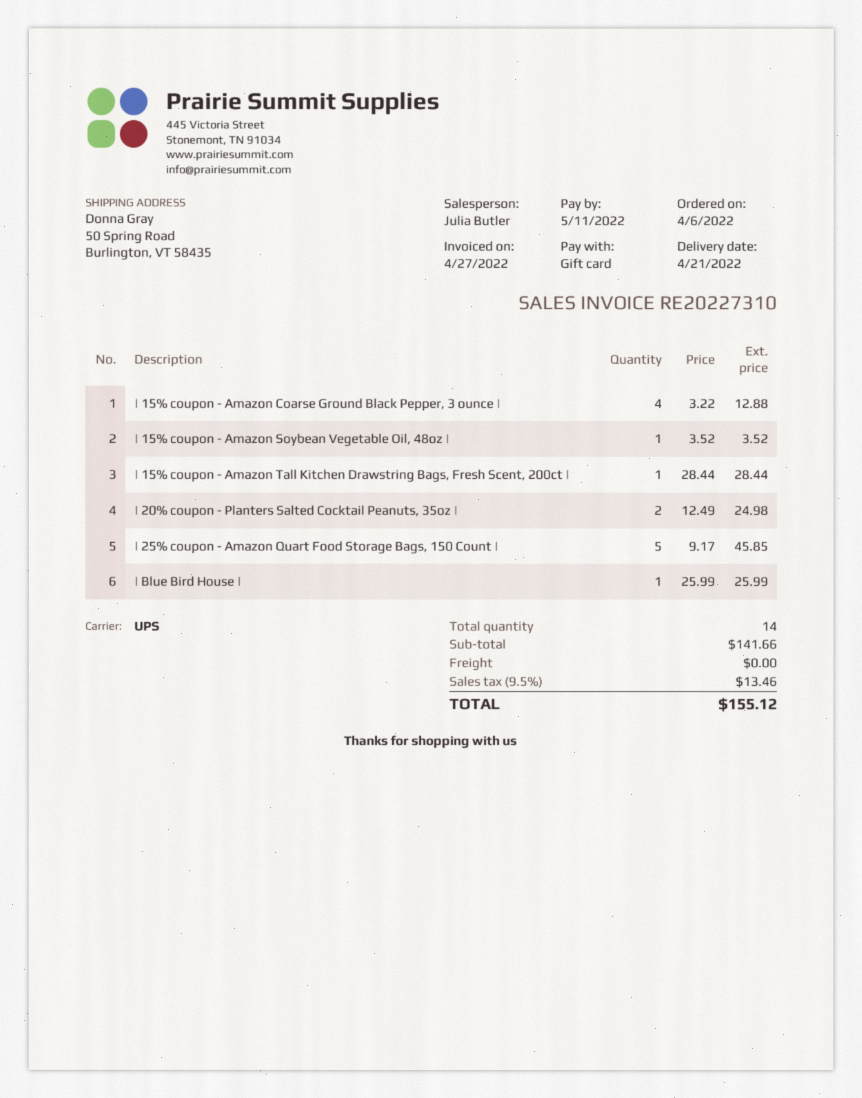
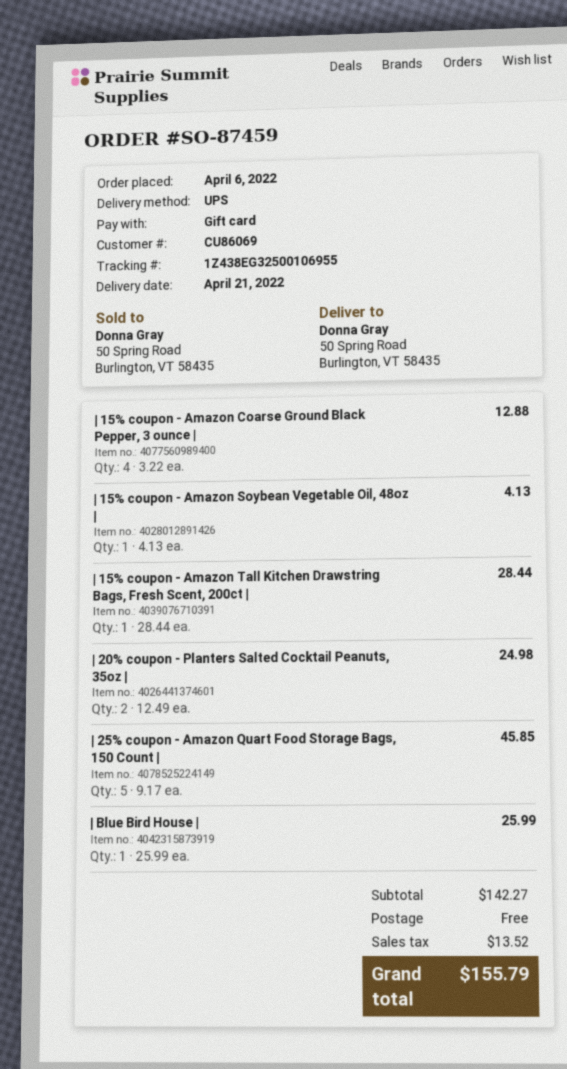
| 15% coupon - Amazon Soybean Vegetable Oil, 48oz |: 1 x 3.52 = 3.52 -> 1 x 4.13 = 4.13
subtotal: 141.66 -> 142.27
tax: 13.46 -> 13.52
total: 155.12 -> 155.79

